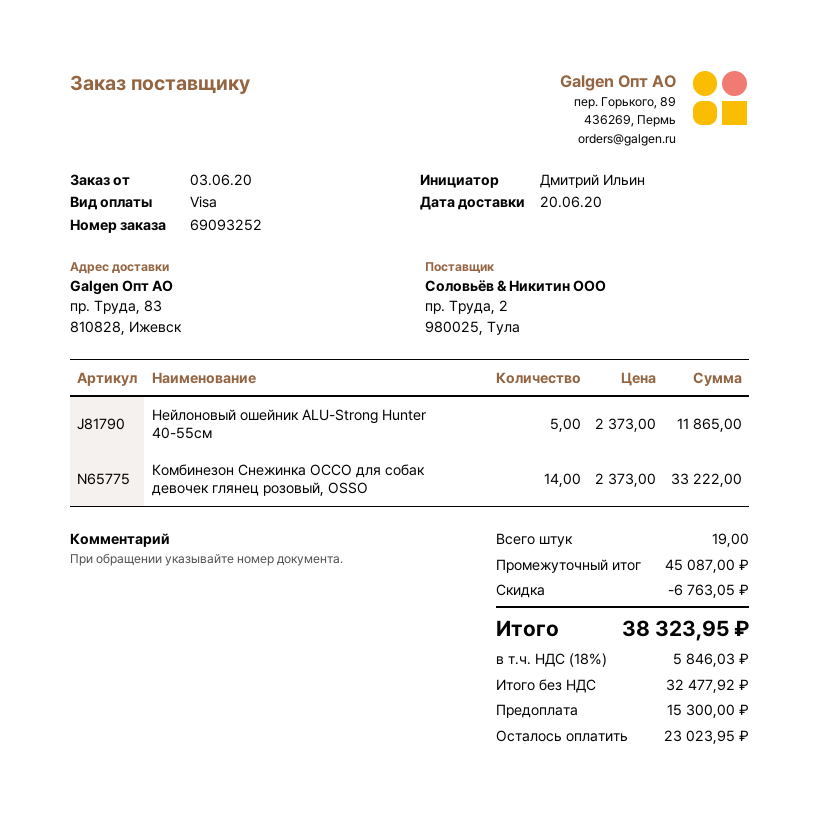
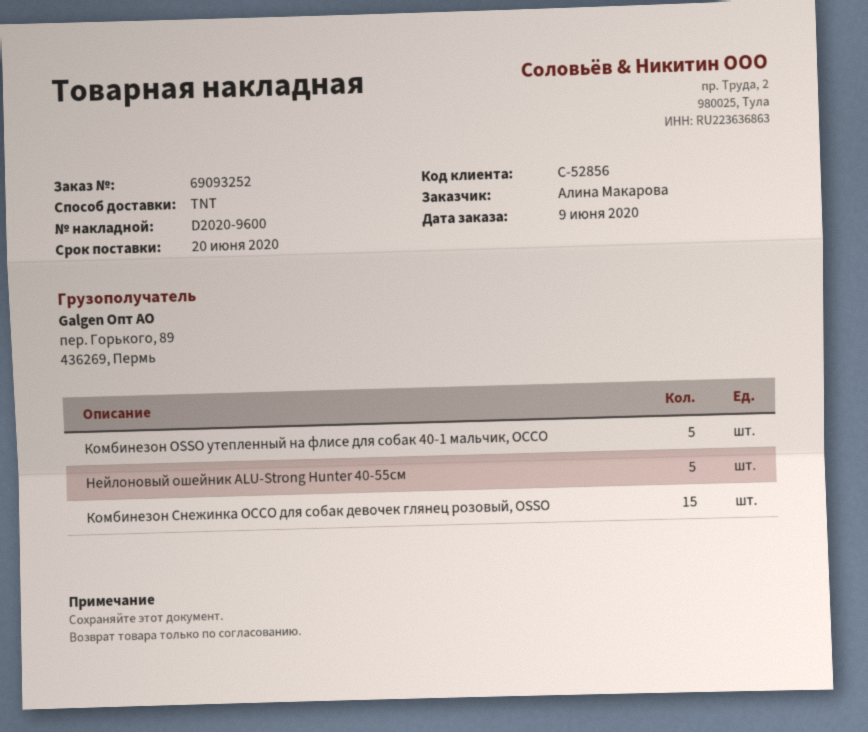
order date: 2020-06-03 -> 2020-06-09
ordered by: Дмитрий Ильин -> Алина Макарова
ship to: пр. Труда, 83, 810828, Ижевск -> пер. Горького, 89, 436269, Пермь
Комбинезон Снежинка ОССО для собак девочек глянец розовый, OSSO: 14 -> 15
Комбинезон OSSO утепленный на флисе для собак 40-1 мальчик, ОССО: none -> 5

